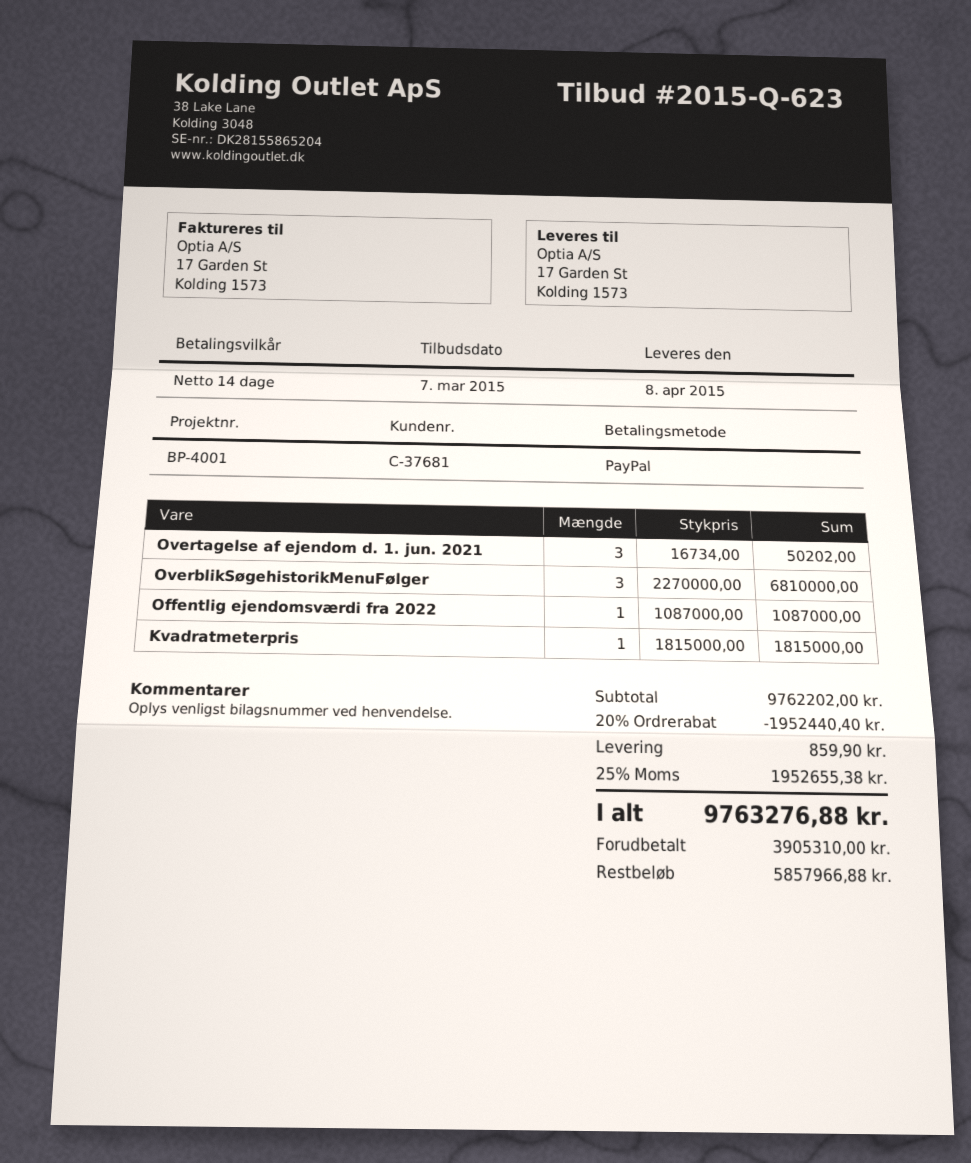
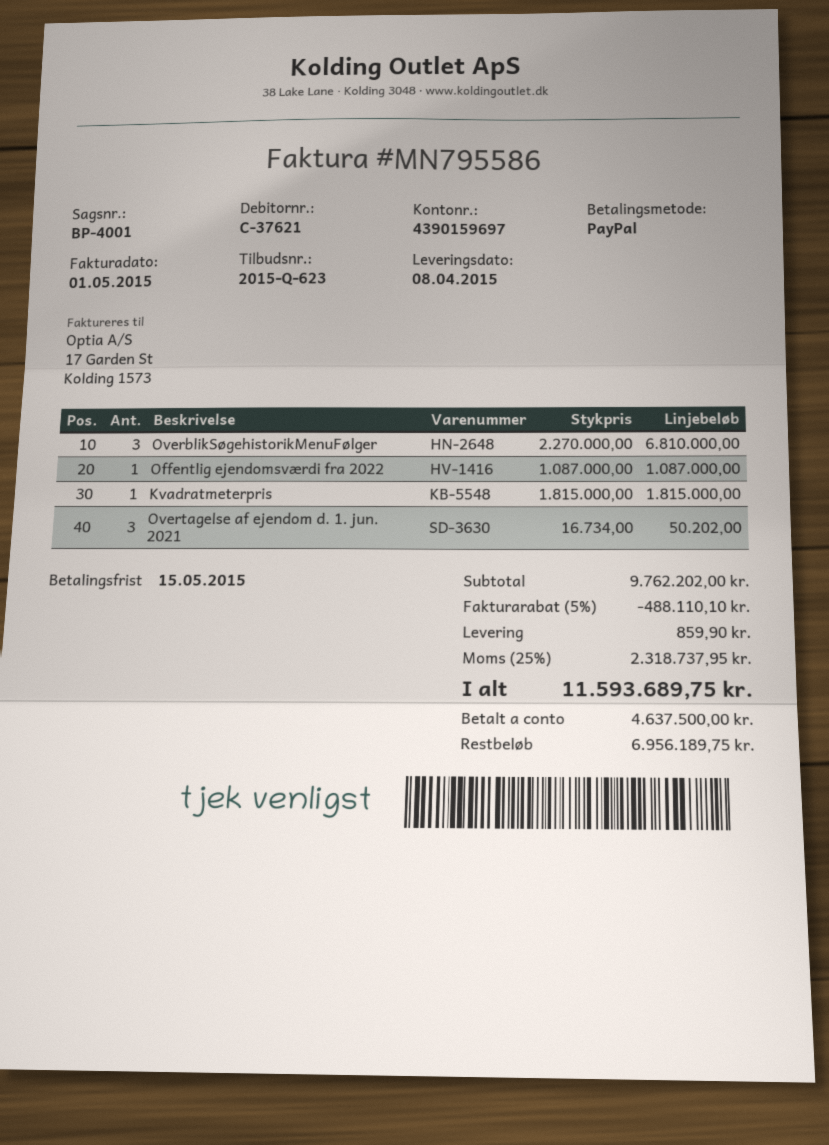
customer number: C-37681 -> C-37621
discount: 20% = 1952440.40 -> 5% = 488110.10
tax: 25% = 1952655.38 -> 25% = 2318737.95
total: 9763276.88 -> 11593689.75
deposit: 3905310.00 -> 4637500.00
balance: 5857966.88 -> 6956189.75

